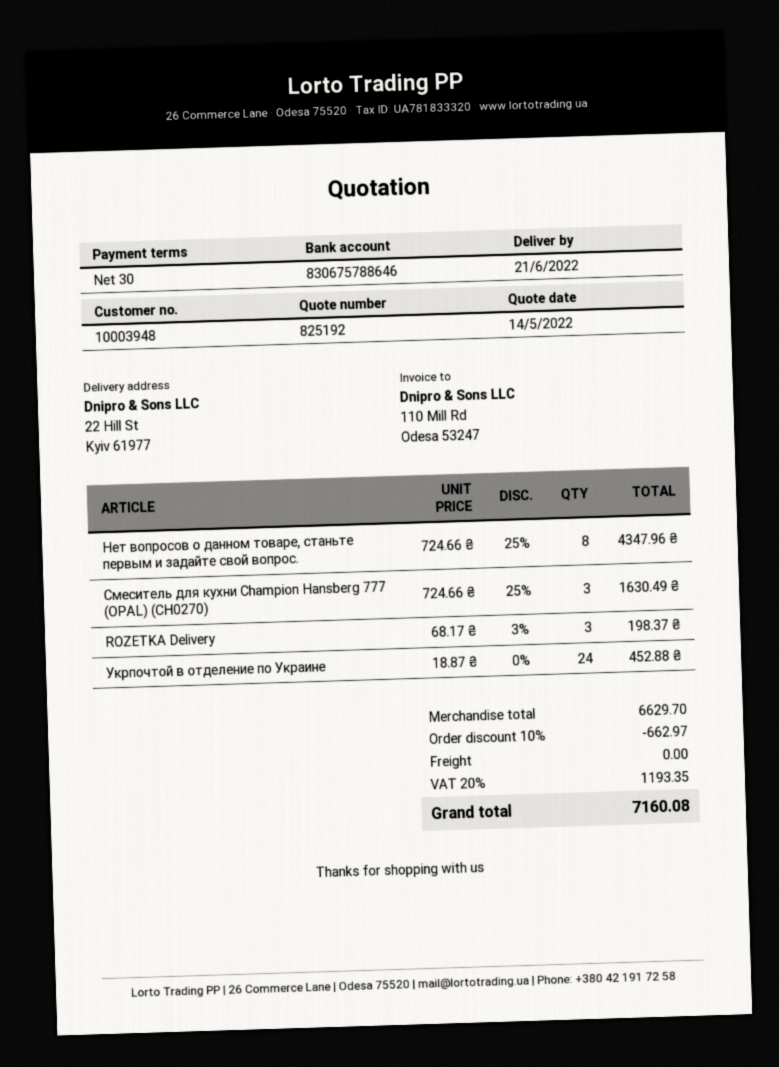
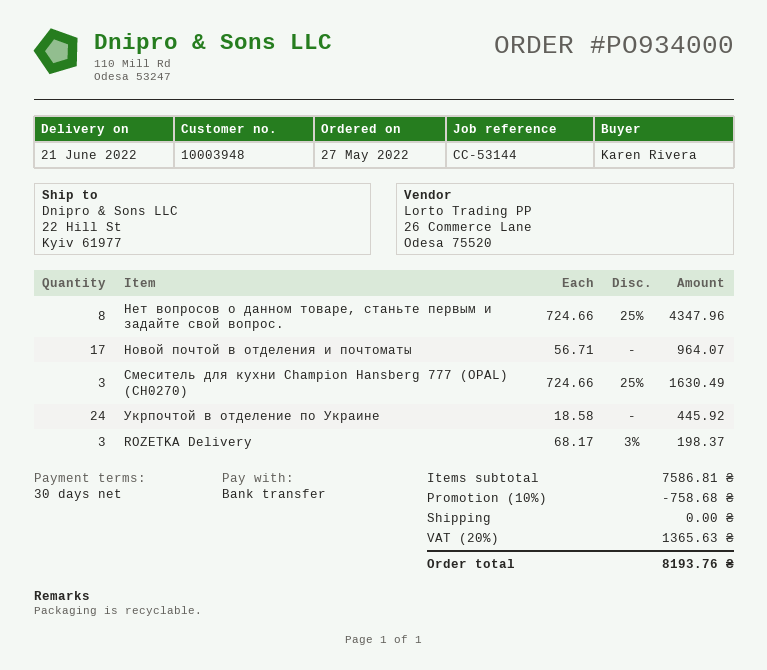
Укрпочтой в отделение по Украине: 24 x 18.87 = 452.88 -> 24 x 18.58 = 445.92
Новой почтой в отделения и почтоматы: none -> 17 x 56.71 = 964.07
subtotal: 6629.70 -> 7586.81
discount: 10% = 662.97 -> 10% = 758.68
tax: 20% = 1193.35 -> 20% = 1365.63
total: 7160.08 -> 8193.76

